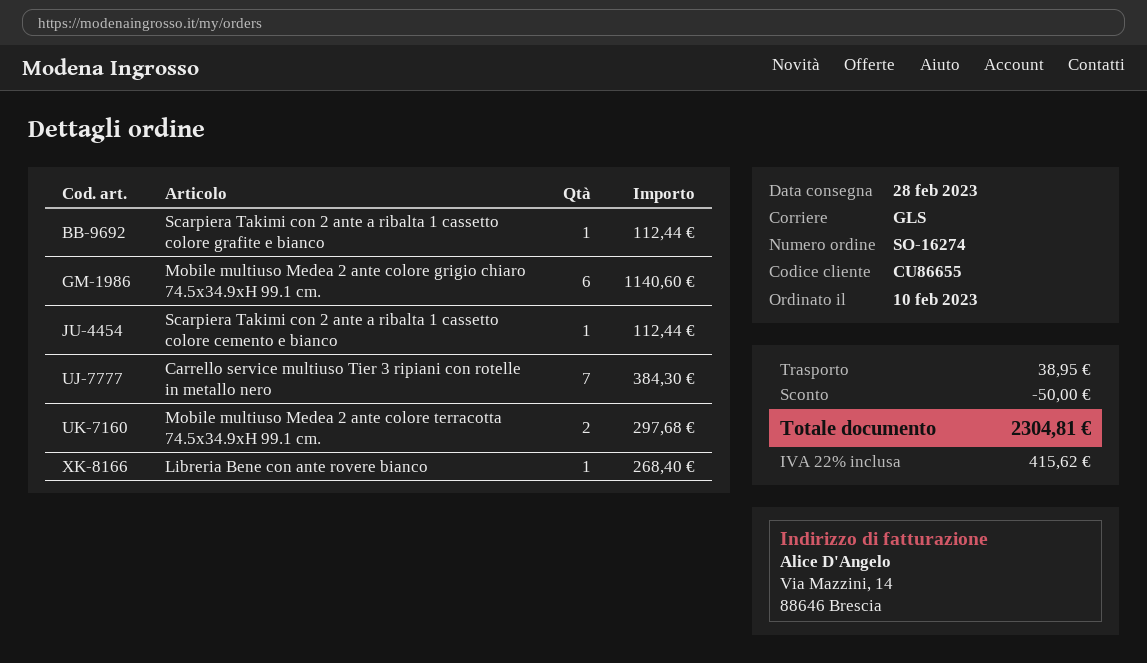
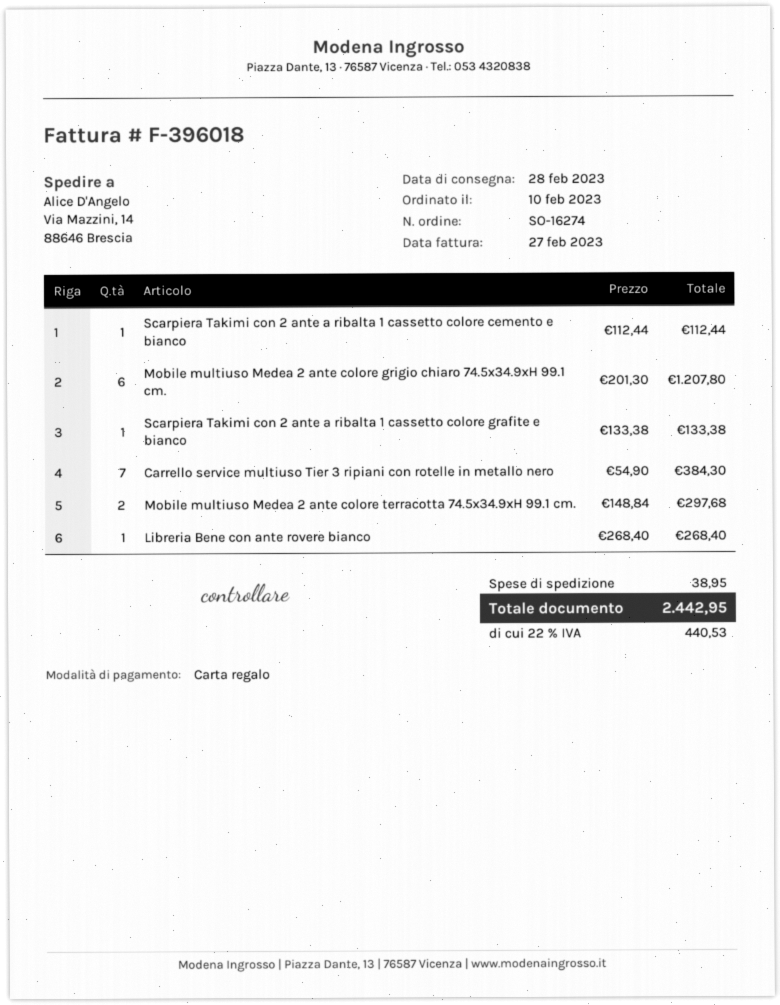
Scarpiera Takimi con 2 ante a ribalta 1 cassetto colore grafite e bianco: 1 for 112.44 -> 1 for 133.38
Mobile multiuso Medea 2 ante colore grigio chiaro 74.5x34.9xH 99.1 cm.: 6 for 1140.60 -> 6 for 1207.80
discount: 50.00 -> none
tax: 22% = 415.62 -> 22% = 440.53
total: 2304.81 -> 2442.95

